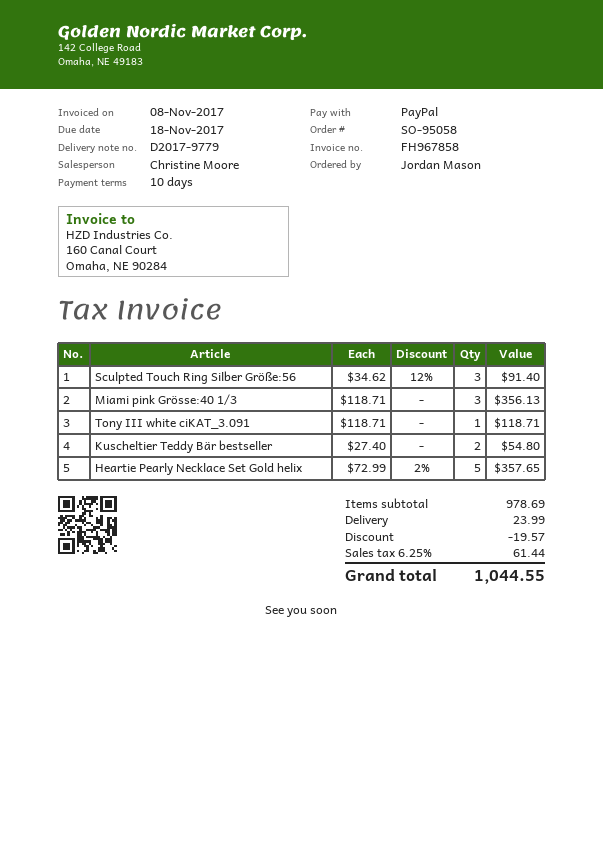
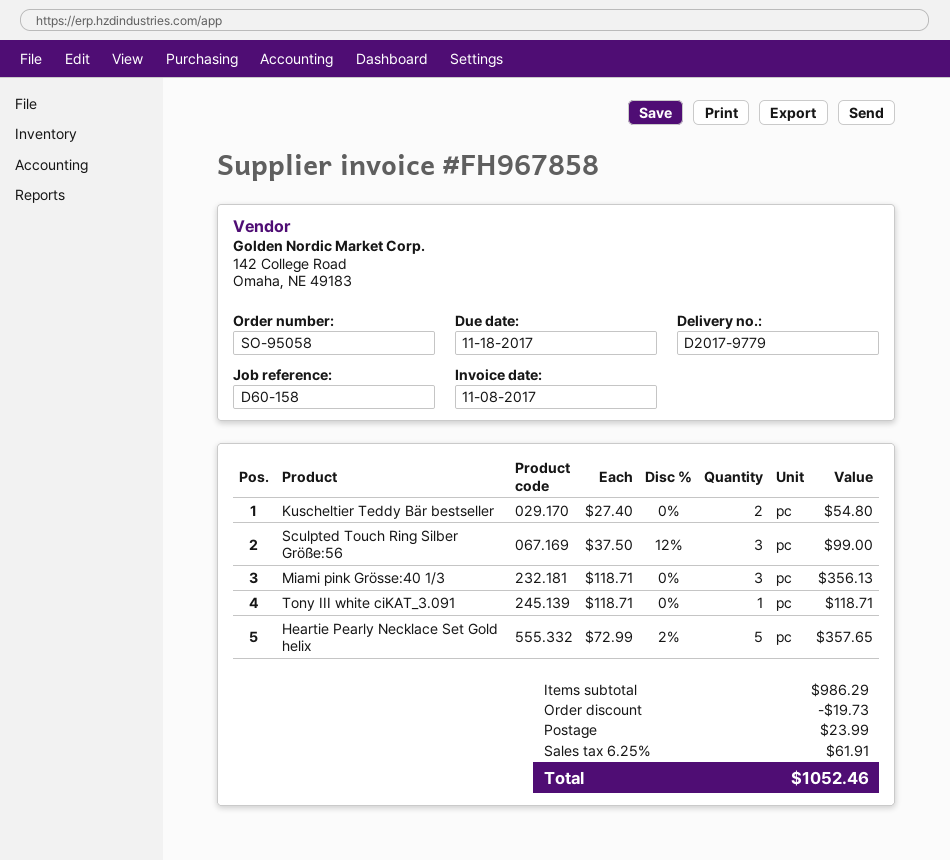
Sculpted Touch Ring Silber Größe:56: 3 x 34.62 - 12% = 91.40 -> 3 x 37.50 - 12% = 99.00
subtotal: 978.69 -> 986.29
discount: 19.57 -> 19.73
tax: 6.25% = 61.44 -> 6.25% = 61.91
total: 1044.55 -> 1052.46

